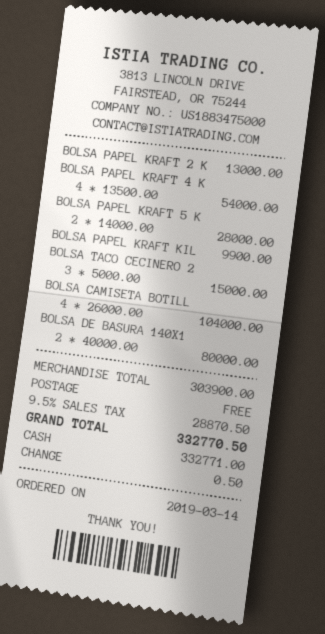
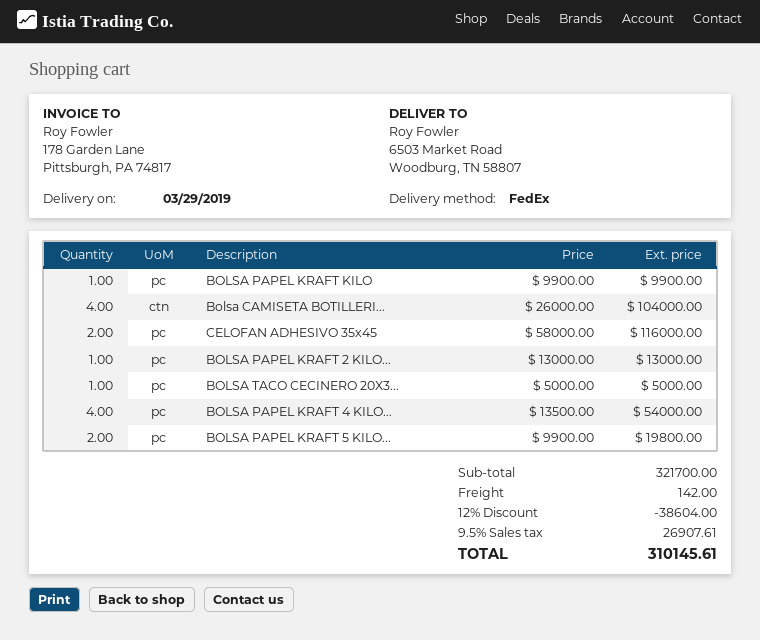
BOLSA PAPEL KRAFT 5 K: 2 x 14000.00 = 28000.00 -> 2 x 9900.00 = 19800.00
BOLSA TACO CECINERO 2: 3 x 5000.00 = 15000.00 -> 1 x 5000.00 = 5000.00
BOLSA DE BASURA 140X1: 2 x 40000.00 = 80000.00 -> none
CELOFAN ADHESIVO 35x45: none -> 2 x 58000.00 = 116000.00
subtotal: 303900.00 -> 321700.00
discount: none -> 12% = 38604.00
shipping: 0.00 -> 142.00
tax: 9.5% = 28870.50 -> 9.5% = 26907.61
total: 332770.50 -> 310145.61

